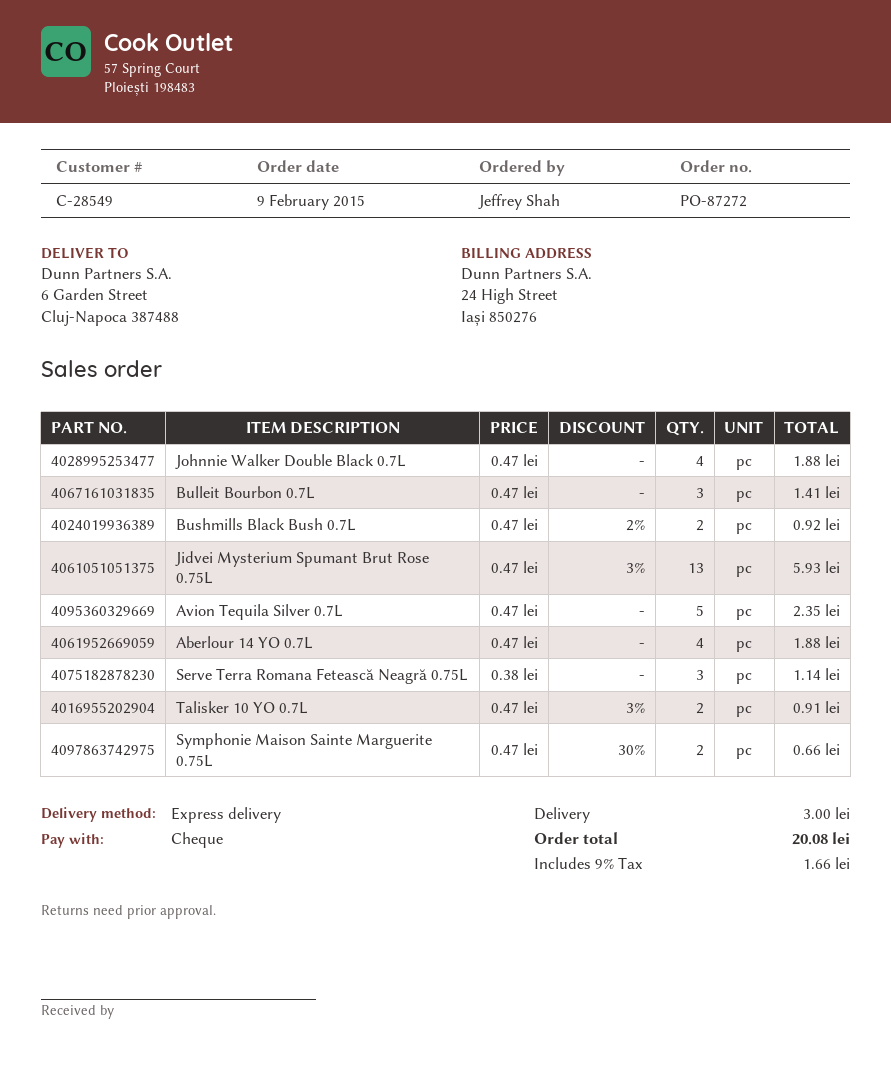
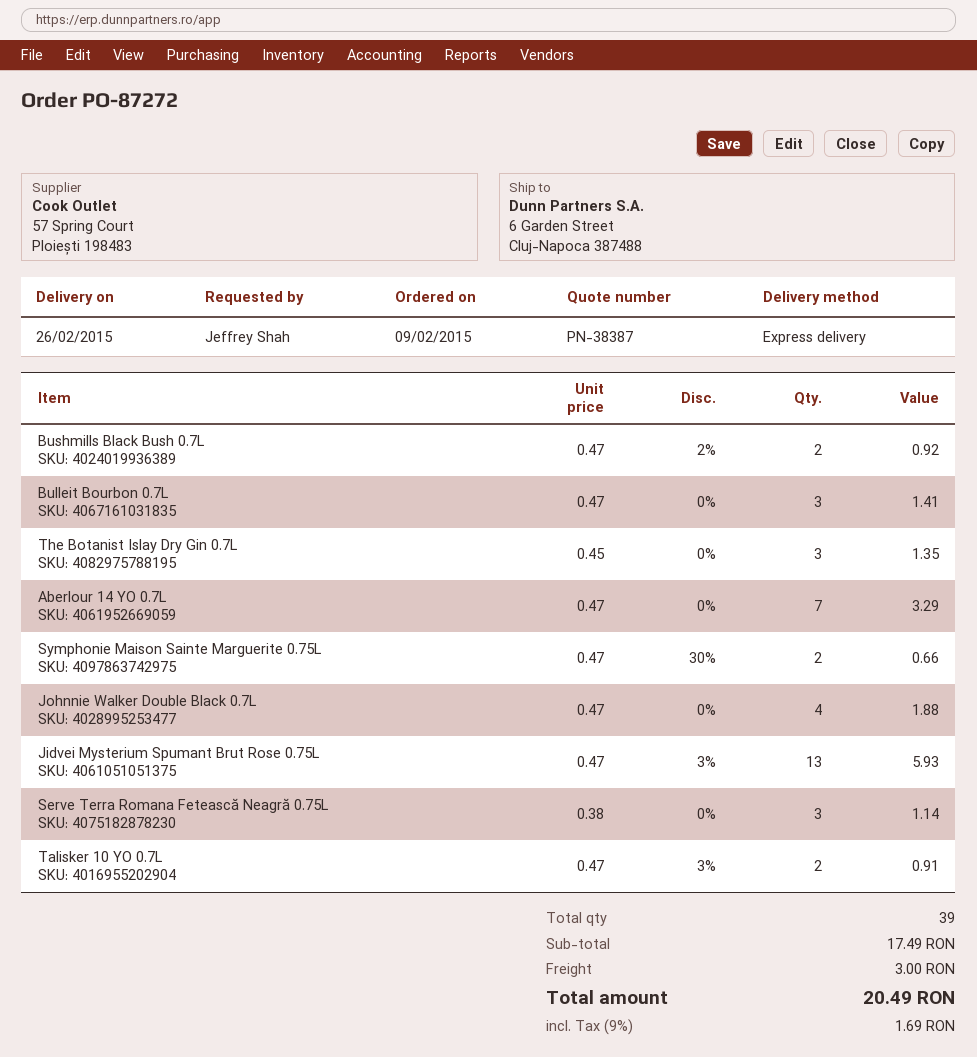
Avion Tequila Silver 0.7L: 5 x 0.47 = 2.35 -> none
Aberlour 14 YO 0.7L: 4 x 0.47 = 1.88 -> 7 x 0.47 = 3.29
The Botanist Islay Dry Gin 0.7L: none -> 3 x 0.45 = 1.35
tax: 9% = 1.66 -> 9% = 1.69
total: 20.08 -> 20.49

